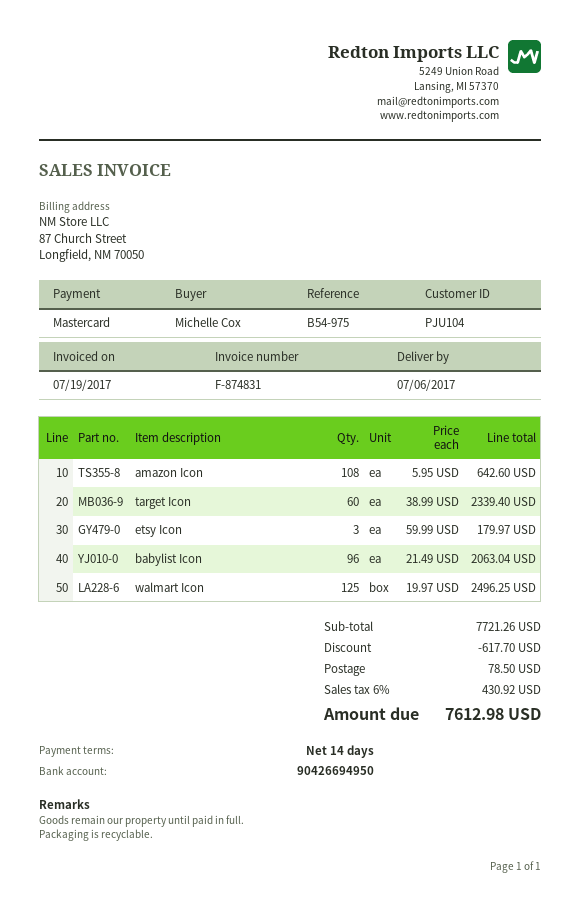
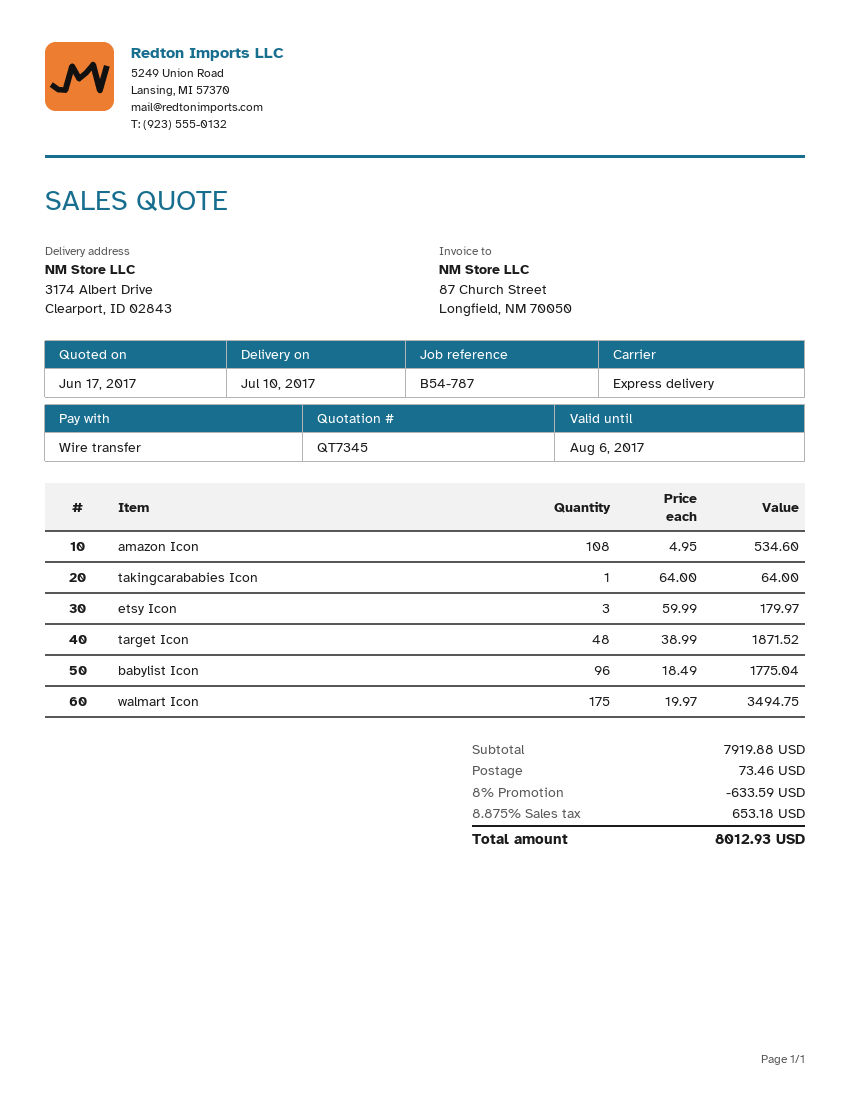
delivery date: 2017-07-06 -> 2017-07-10
reference: B54-975 -> B54-787
payment method: Mastercard -> bank transfer
amazon Icon: 108 x 5.95 = 642.60 -> 108 x 4.95 = 534.60
target Icon: 60 x 38.99 = 2339.40 -> 48 x 38.99 = 1871.52
babylist Icon: 96 x 21.49 = 2063.04 -> 96 x 18.49 = 1775.04
walmart Icon: 125 x 19.97 = 2496.25 -> 175 x 19.97 = 3494.75
takingcarababies Icon: none -> 1 x 64.00 = 64.00
subtotal: 7721.26 -> 7919.88
discount: 617.70 -> 633.59
shipping: 78.50 -> 73.46
tax: 6% = 430.92 -> 8.875% = 653.18
total: 7612.98 -> 8012.93

